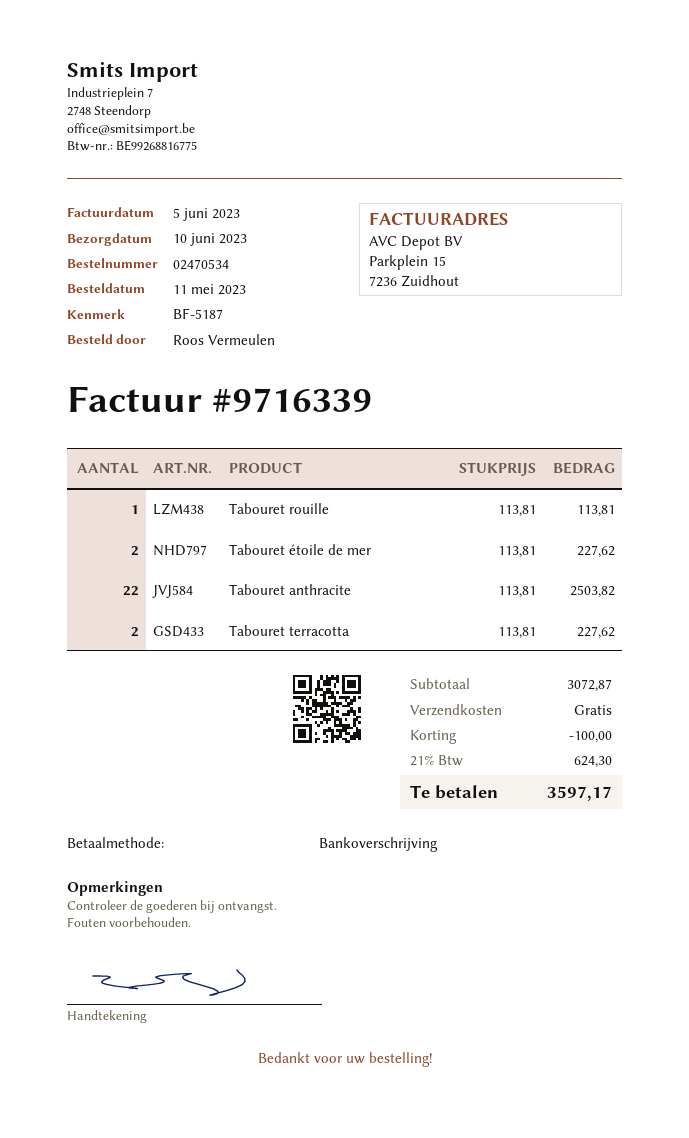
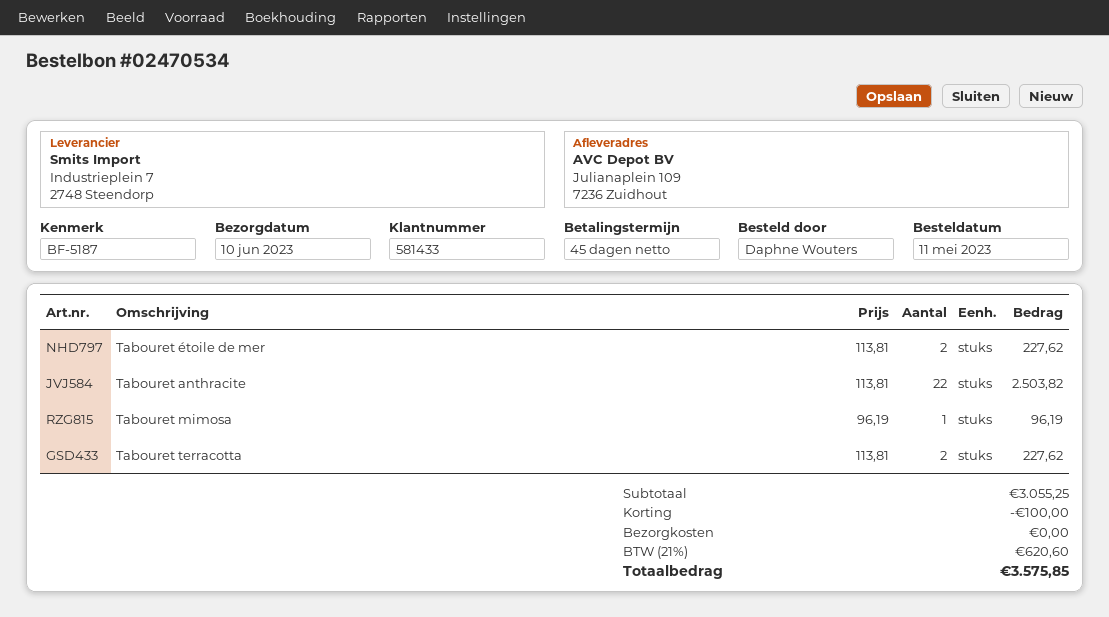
ordered by: Roos Vermeulen -> Daphne Wouters
Tabouret rouille: 1 x 113.81 = 113.81 -> none
Tabouret mimosa: none -> 1 x 96.19 = 96.19
subtotal: 3072.87 -> 3055.25
tax: 21% = 624.30 -> 21% = 620.60
total: 3597.17 -> 3575.85

